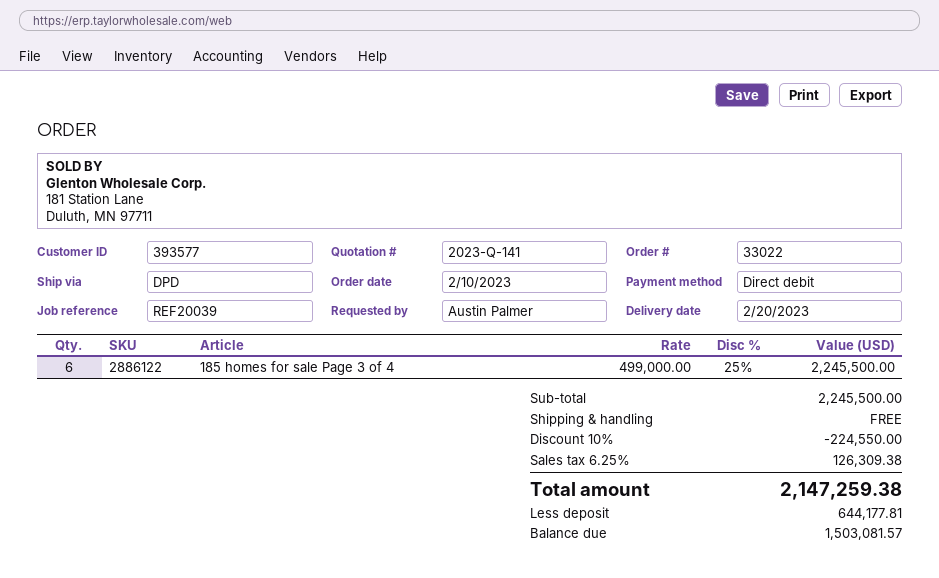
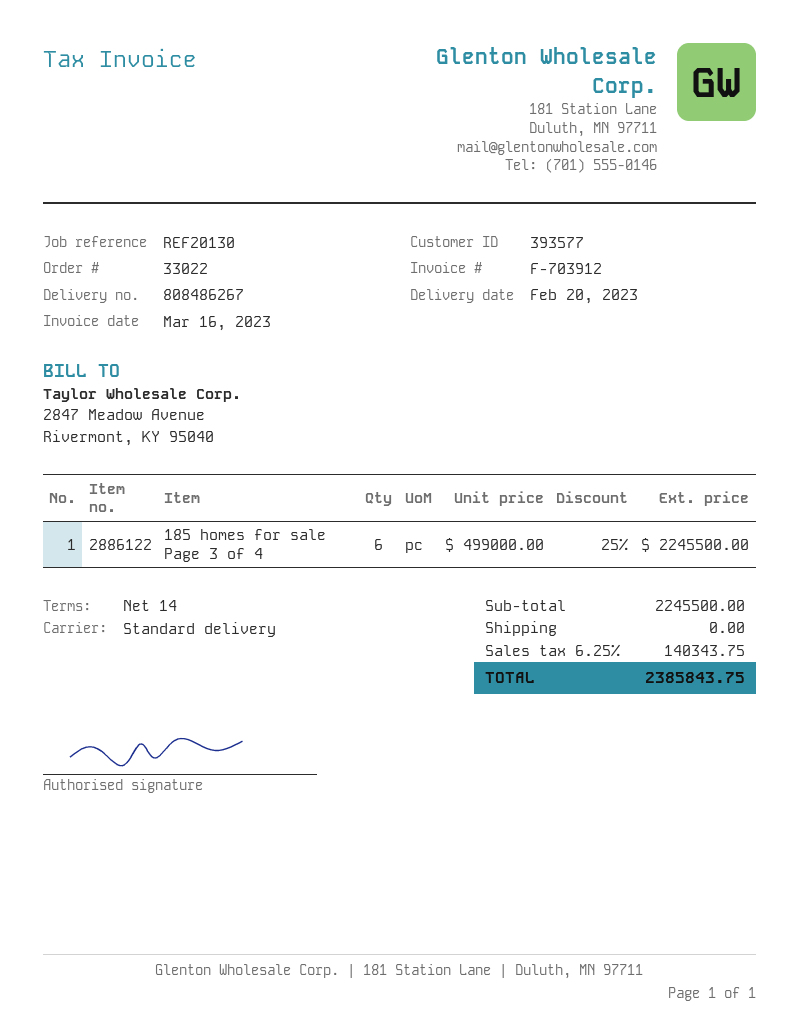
reference: REF20039 -> REF20130
shipping method: DPD -> standard
discount: 10% = 224550.00 -> none
tax: 6.25% = 126309.38 -> 6.25% = 140343.75
total: 2147259.38 -> 2385843.75

